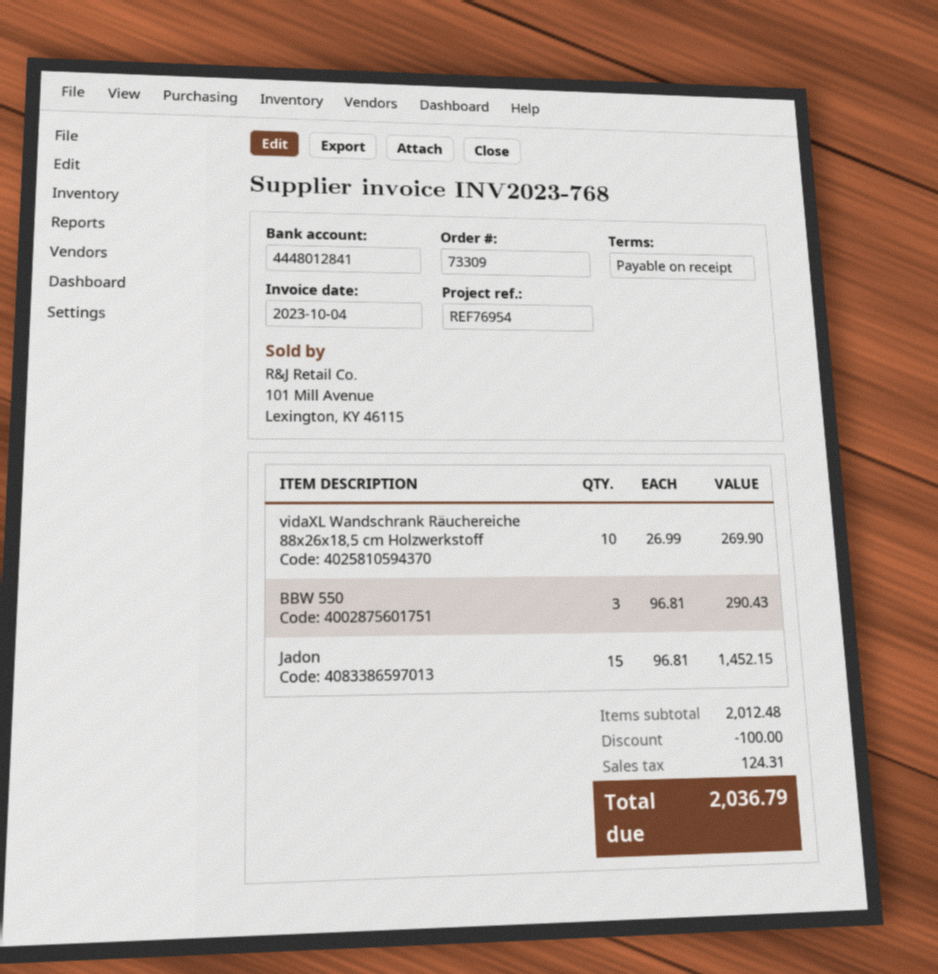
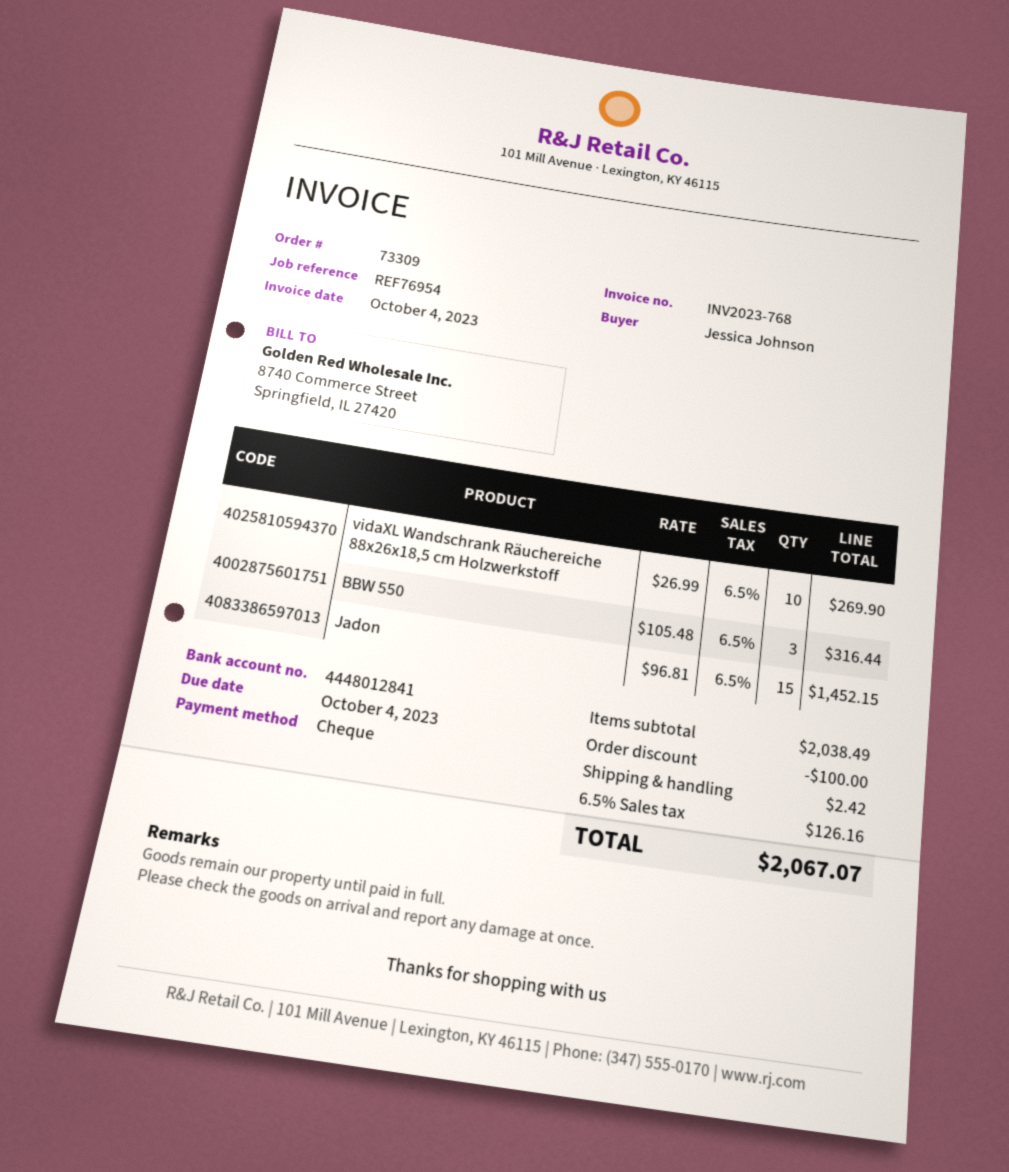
BBW 550: 3 x 96.81 = 290.43 -> 3 x 105.48 = 316.44
subtotal: 2012.48 -> 2038.49
shipping: none -> 2.42
tax: 124.31 -> 126.16
total: 2036.79 -> 2067.07

